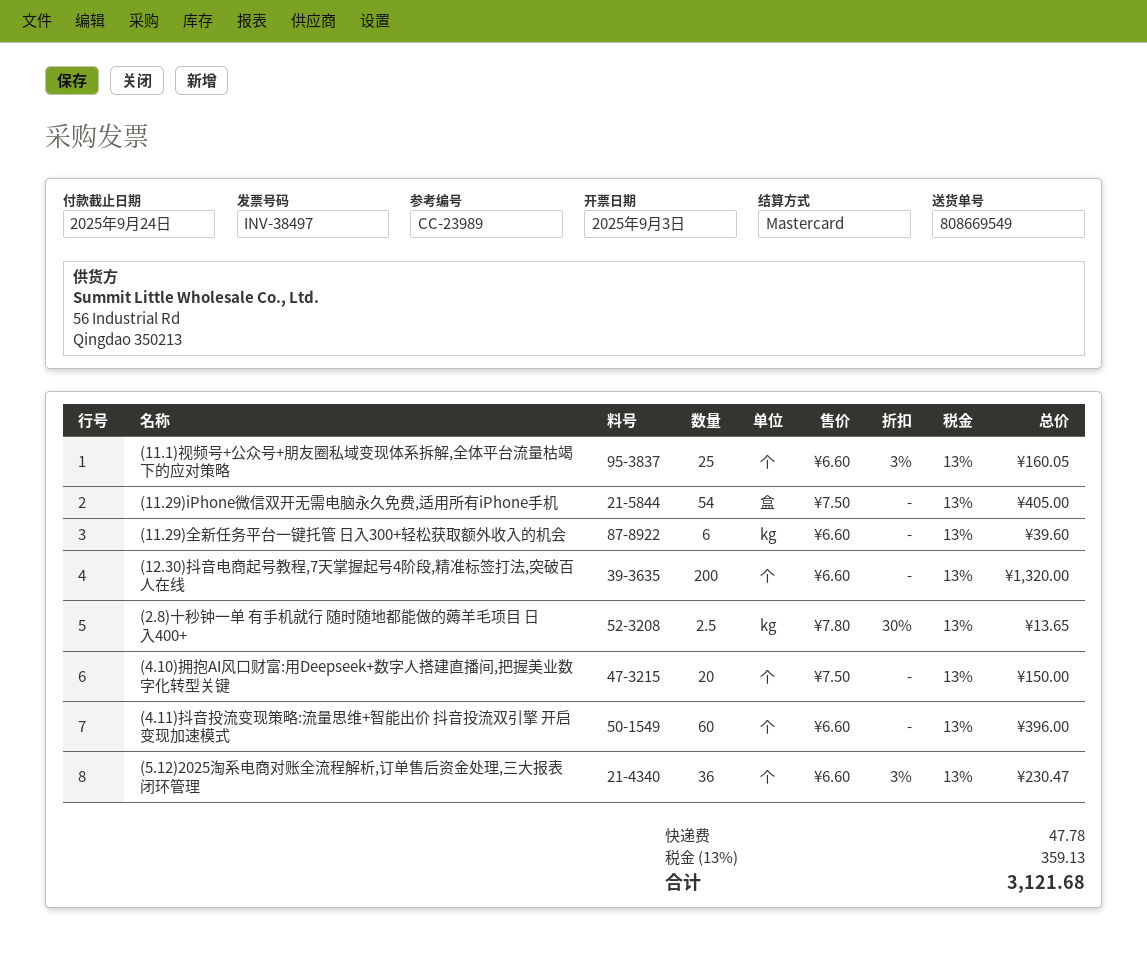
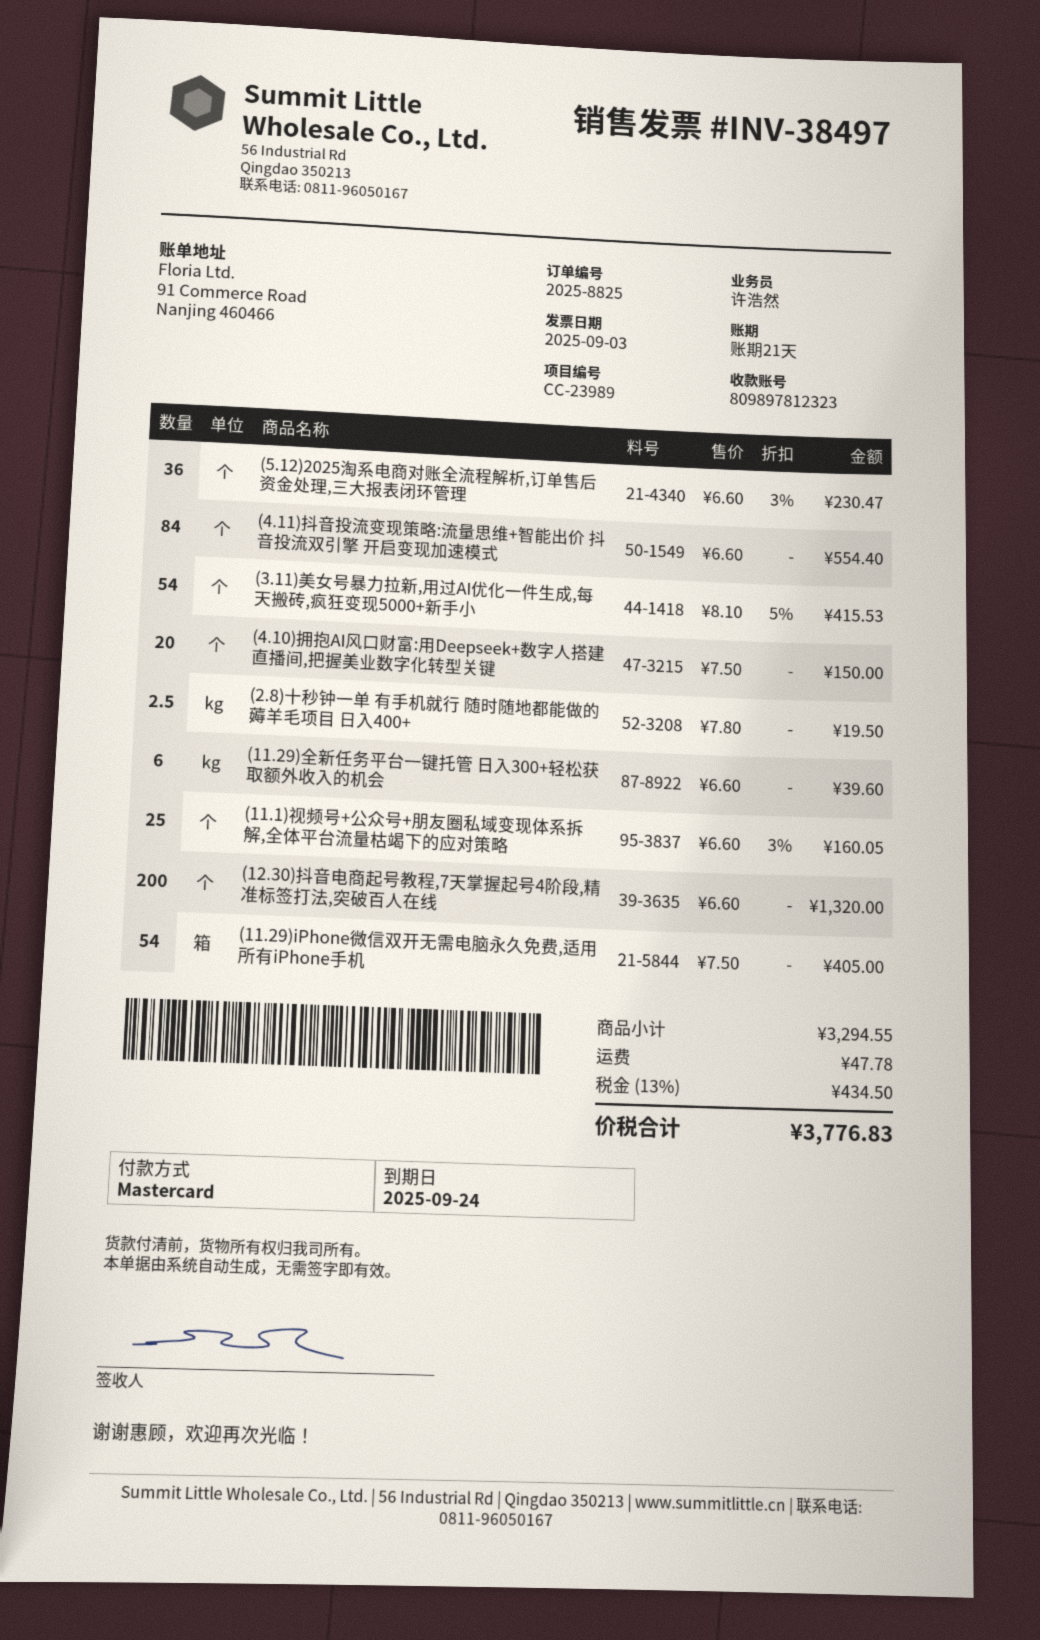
(2.8)十秒钟一单 有手机就行 随时随地都能做的薅羊毛项目 日入400+: 2.5 x 7.80 - 30% = 13.65 -> 2.5 x 7.80 = 19.50
(4.11)抖音投流变现策略:流量思维+智能出价 抖音投流双引擎 开启变现加速模式: 60 x 6.60 = 396.00 -> 84 x 6.60 = 554.40
(3.11)美女号暴力拉新,用过AI优化一件生成,每天搬砖,疯狂变现5000+新手小: none -> 54 x 8.10 - 5% = 415.53
tax: 13% = 359.13 -> 13% = 434.50
total: 3121.68 -> 3776.83

